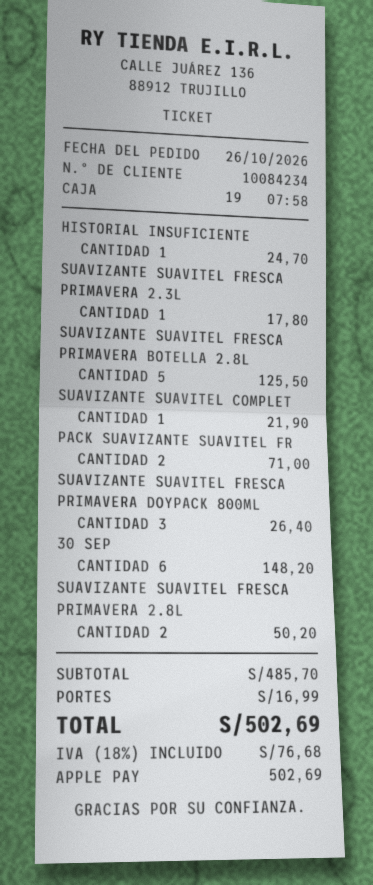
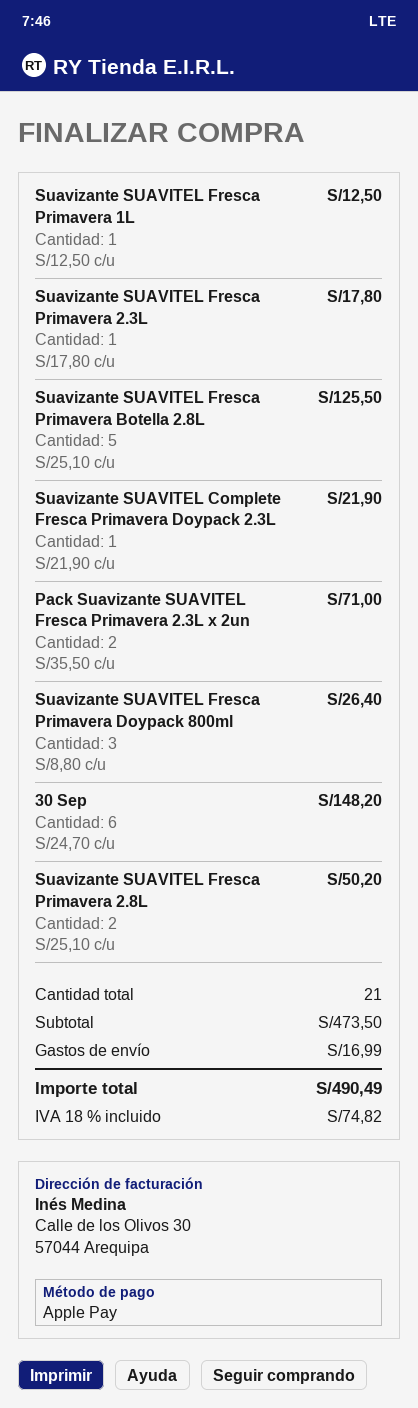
HISTORIAL INSUFICIENTE: 1 for 24.70 -> none
Suavizante SUAVITEL Fresca Primavera 1L: none -> 1 for 12.50
subtotal: 485.70 -> 473.50
tax: 18% = 76.68 -> 18% = 74.82
total: 502.69 -> 490.49

